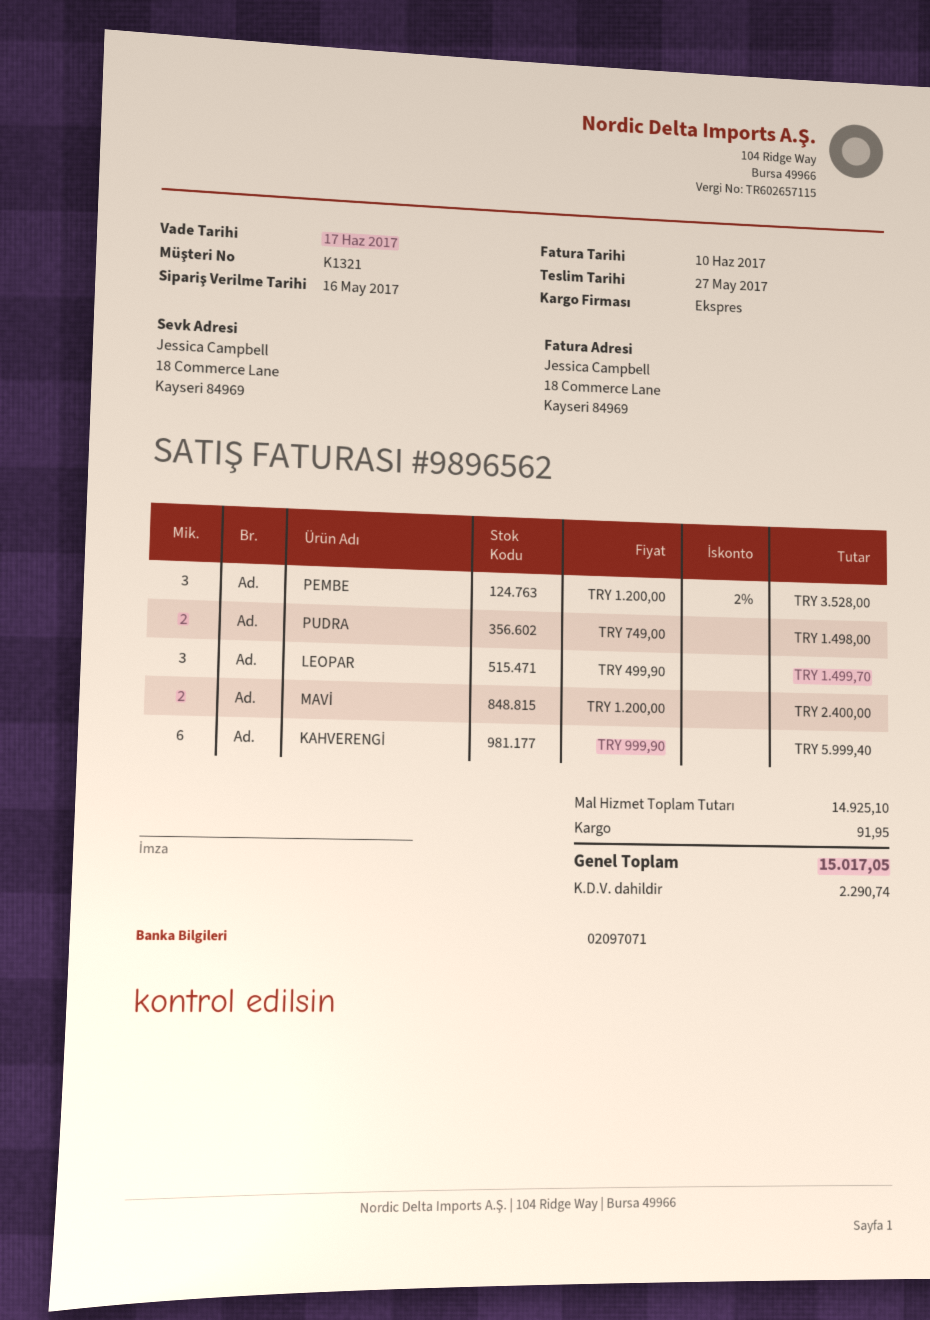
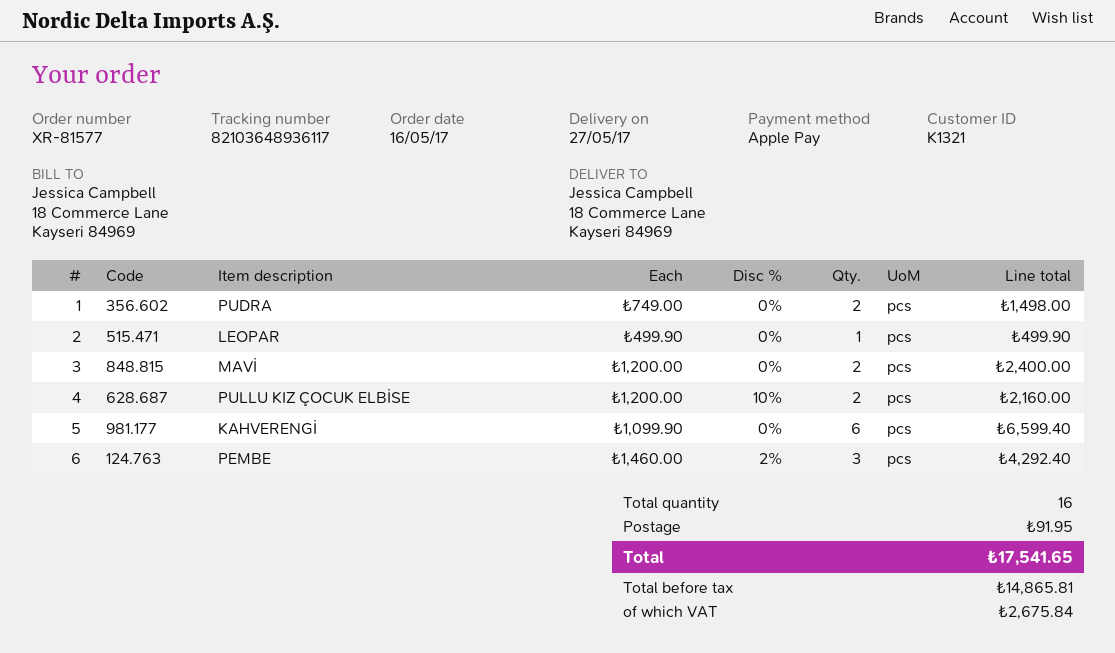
PEMBE: 3 x 1200.00 - 2% = 3528.00 -> 3 x 1460.00 - 2% = 4292.40
LEOPAR: 3 x 499.90 = 1499.70 -> 1 x 499.90 = 499.90
KAHVERENGİ: 6 x 999.90 = 5999.40 -> 6 x 1099.90 = 6599.40
PULLU KIZ ÇOCUK ELBİSE: none -> 2 x 1200.00 - 10% = 2160.00
tax: 2290.74 -> 2675.84
total: 15017.05 -> 17541.65

